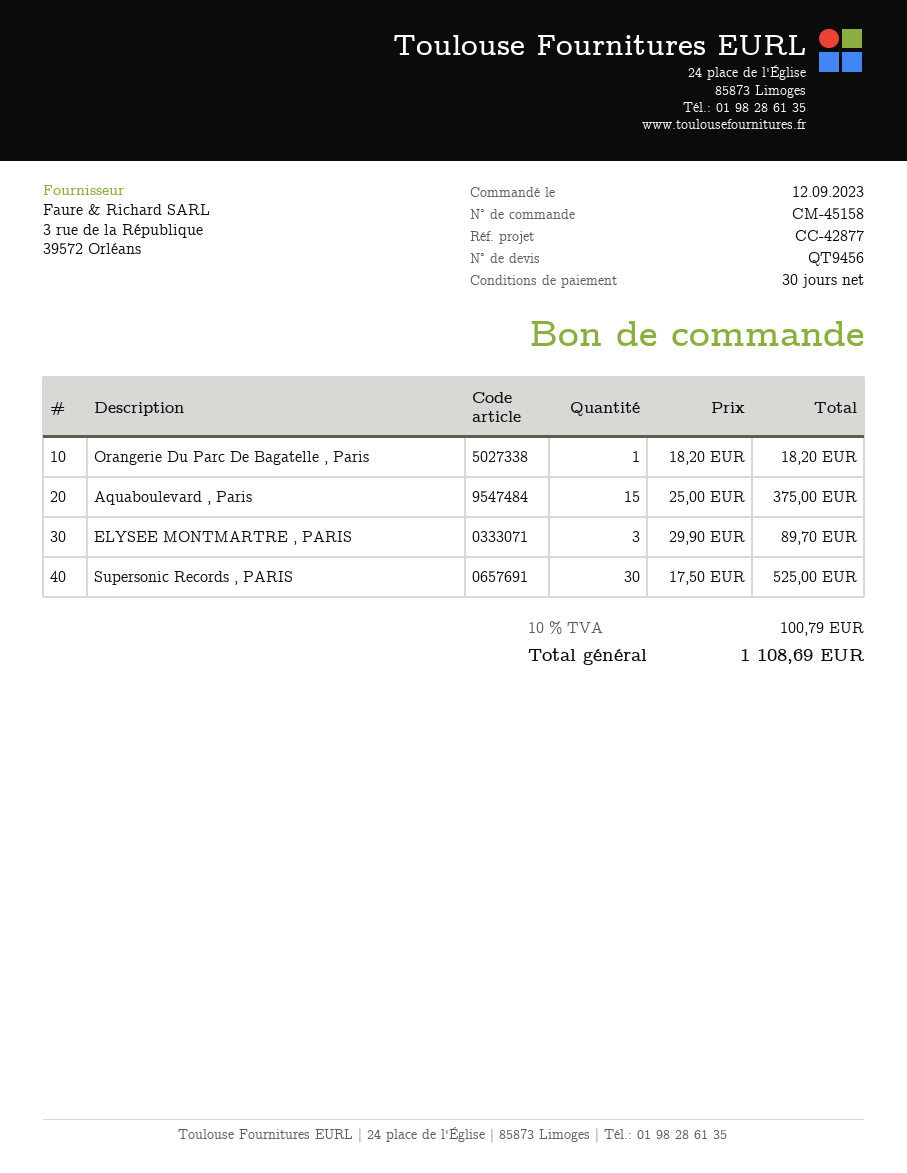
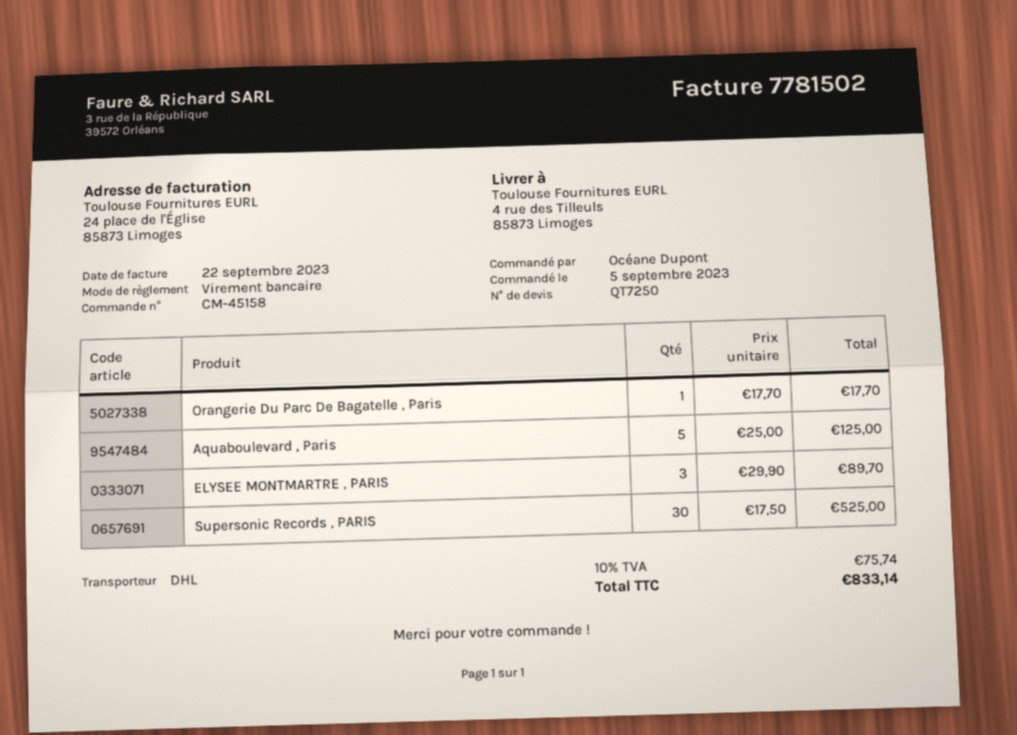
quote number: QT9456 -> QT7250
order date: 2023-09-12 -> 2023-09-05
Orangerie Du Parc De Bagatelle , Paris: 1 x 18.20 = 18.20 -> 1 x 17.70 = 17.70
Aquaboulevard , Paris: 15 x 25.00 = 375.00 -> 5 x 25.00 = 125.00
tax: 10% = 100.79 -> 10% = 75.74
total: 1108.69 -> 833.14

